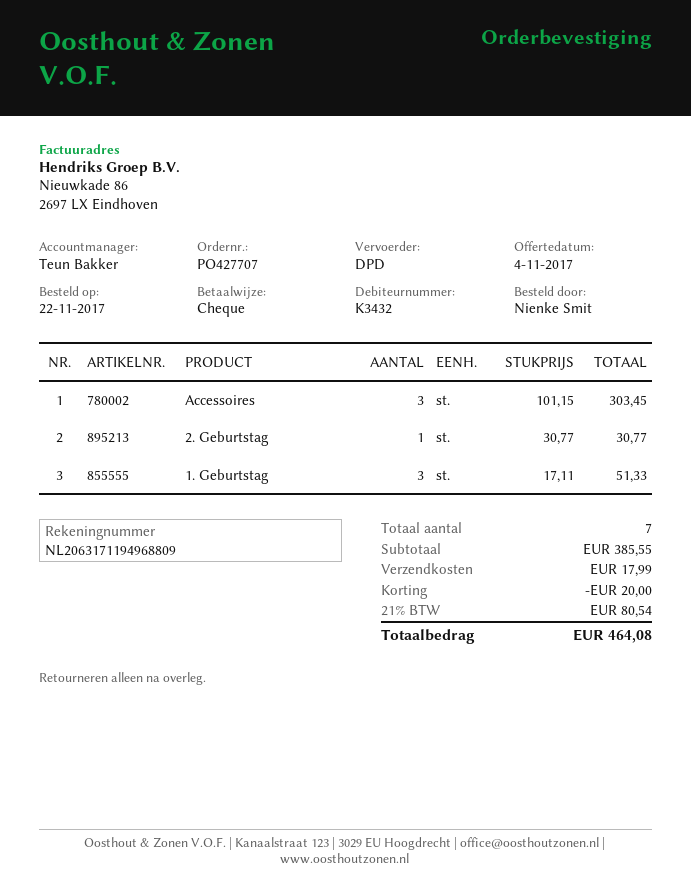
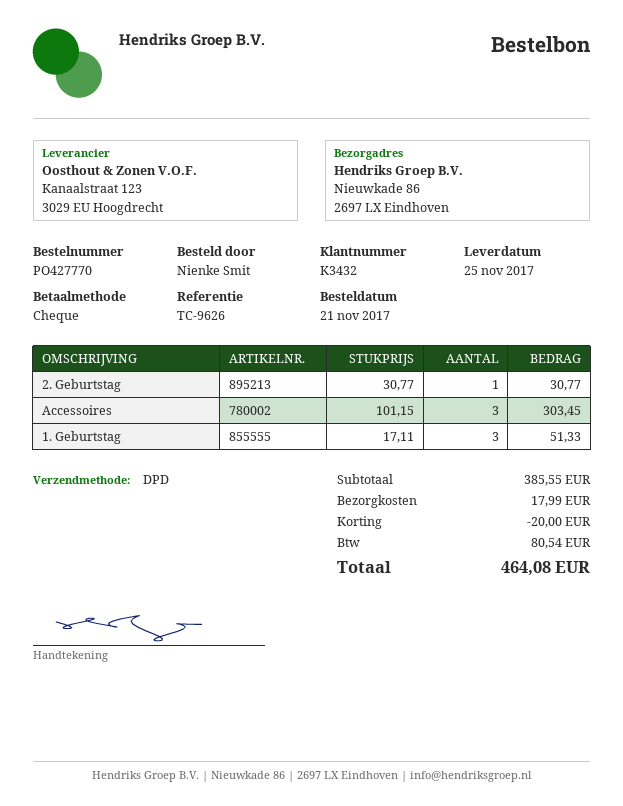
order number: PO427707 -> PO427770
order date: 2017-11-22 -> 2017-11-21

